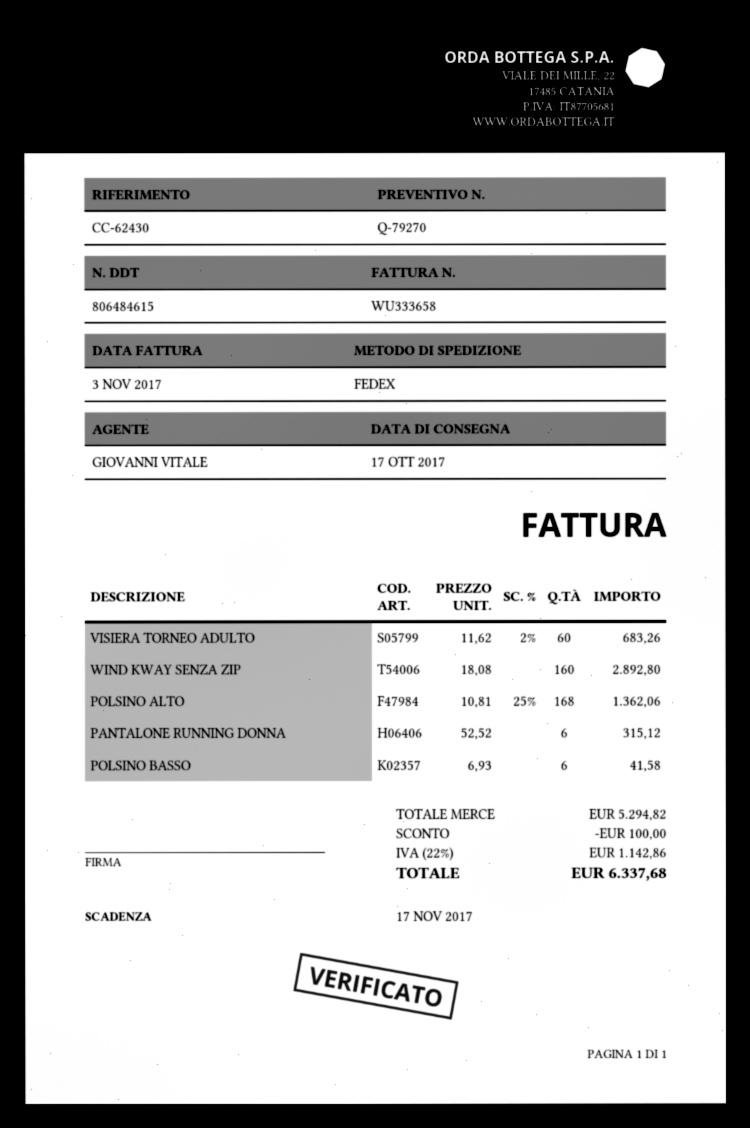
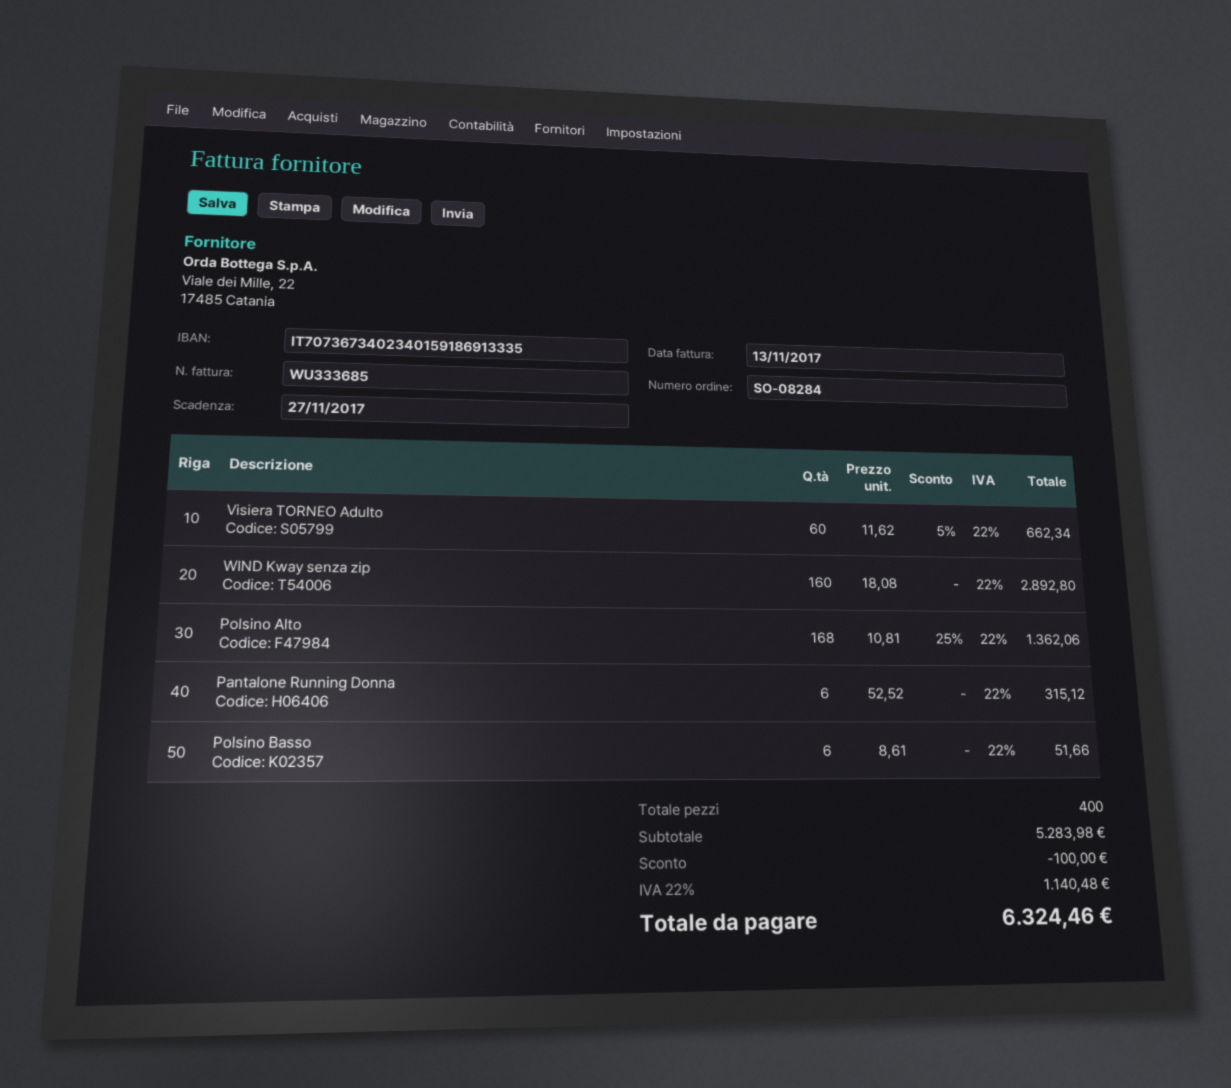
invoice number: WU333658 -> WU333685
invoice date: 2017-11-03 -> 2017-11-13
due date: 2017-11-17 -> 2017-11-27
VISIERA TORNEO ADULTO: 60 x 11.62 - 2% = 683.26 -> 60 x 11.62 - 5% = 662.34
POLSINO BASSO: 6 x 6.93 = 41.58 -> 6 x 8.61 = 51.66
subtotal: 5294.82 -> 5283.98
tax: 22% = 1142.86 -> 22% = 1140.48
total: 6337.68 -> 6324.46

